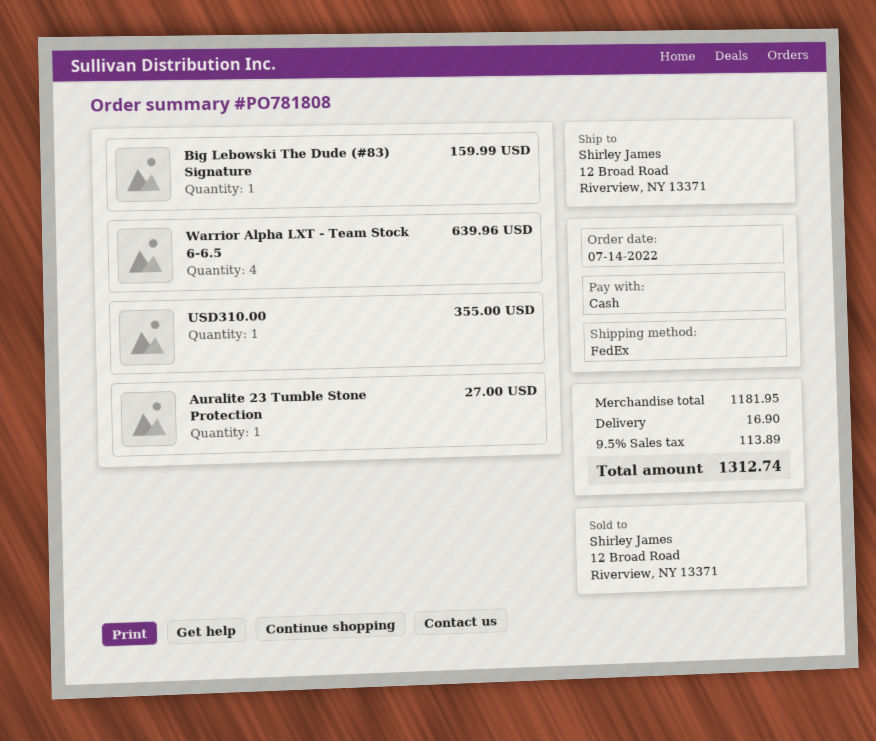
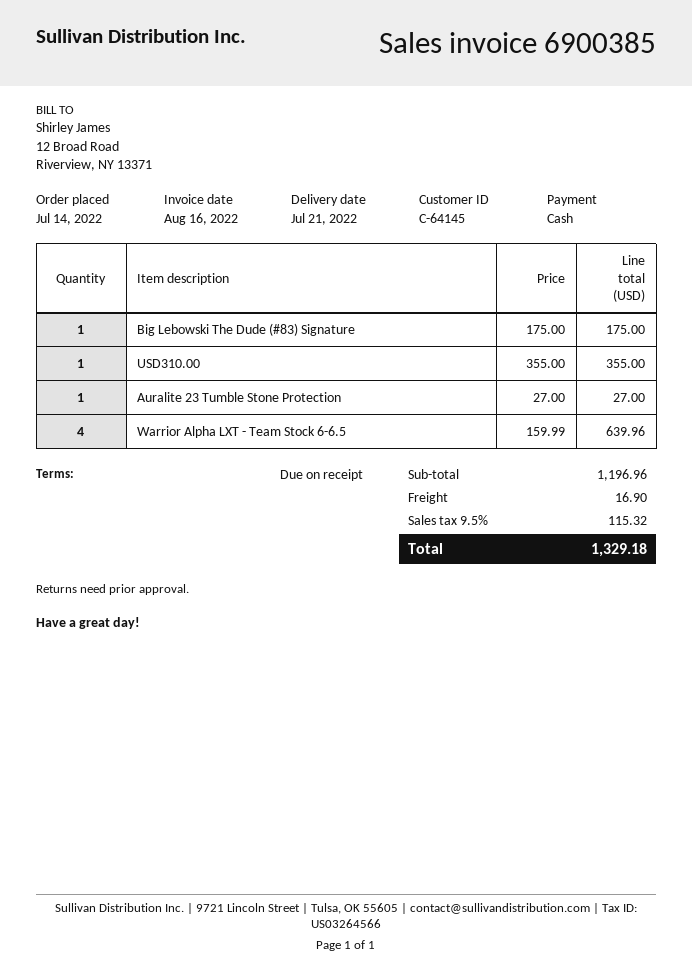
Big Lebowski The Dude (#83) Signature: 1 for 159.99 -> 1 for 175.00
subtotal: 1181.95 -> 1196.96
tax: 9.5% = 113.89 -> 9.5% = 115.32
total: 1312.74 -> 1329.18

